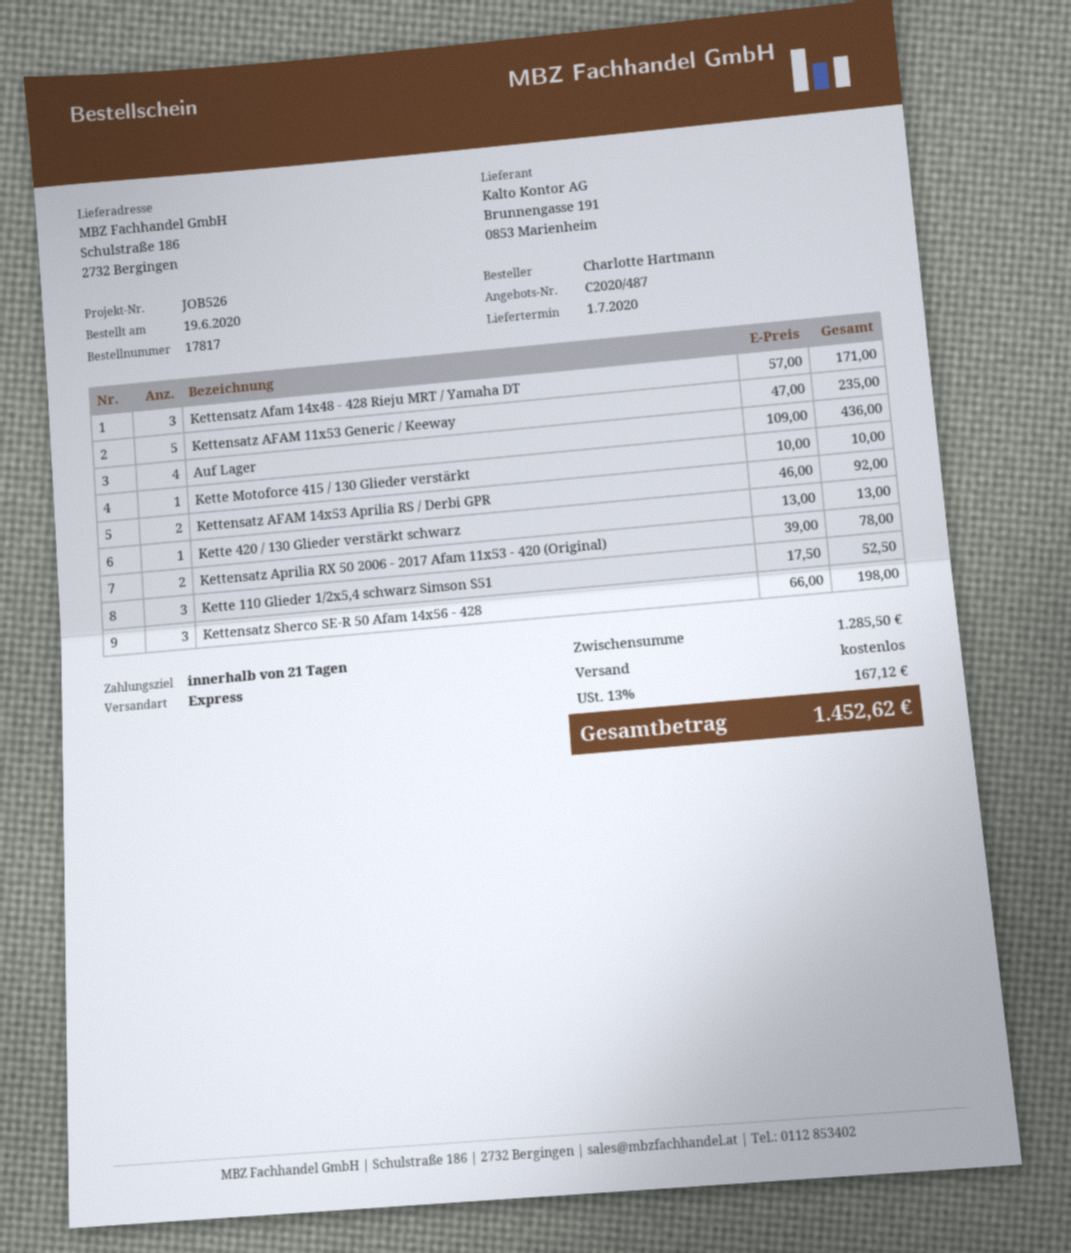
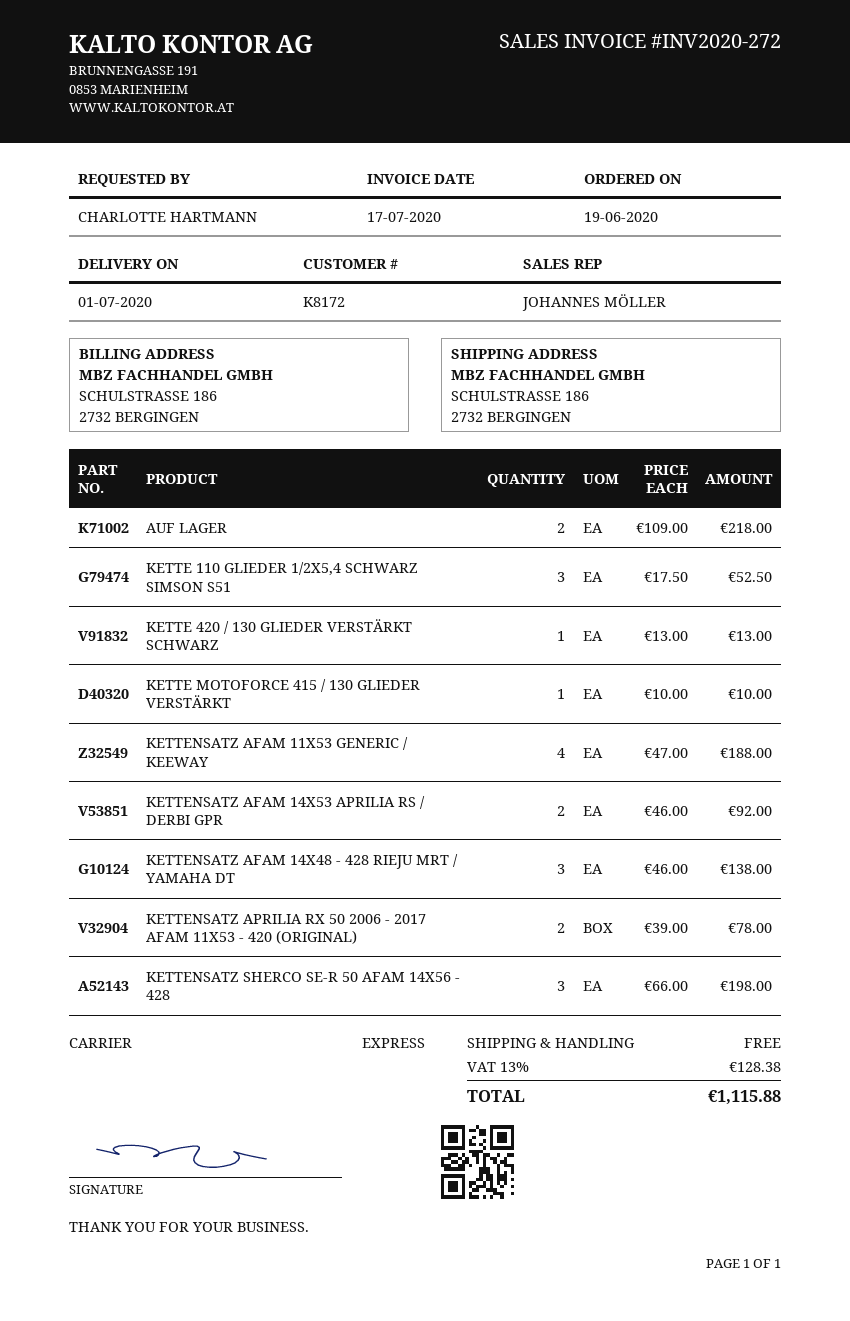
Kettensatz Afam 14x48 - 428 Rieju MRT / Yamaha DT: 3 x 57.00 = 171.00 -> 3 x 46.00 = 138.00
Kettensatz AFAM 11x53 Generic / Keeway: 5 x 47.00 = 235.00 -> 4 x 47.00 = 188.00
Auf Lager: 4 x 109.00 = 436.00 -> 2 x 109.00 = 218.00
tax: 13% = 167.12 -> 13% = 128.38
total: 1452.62 -> 1115.88

